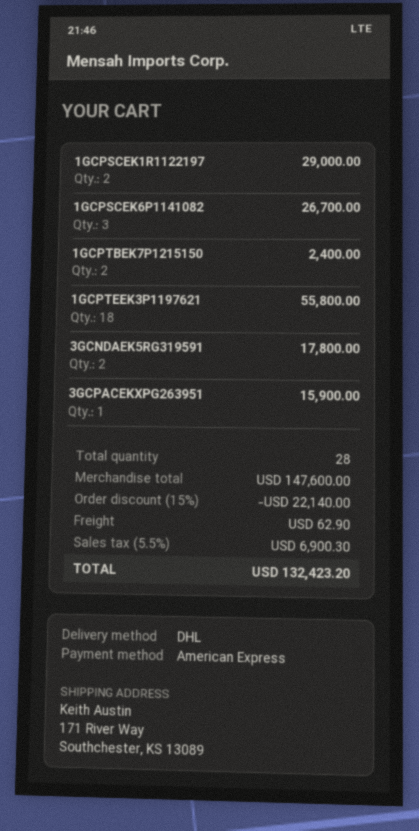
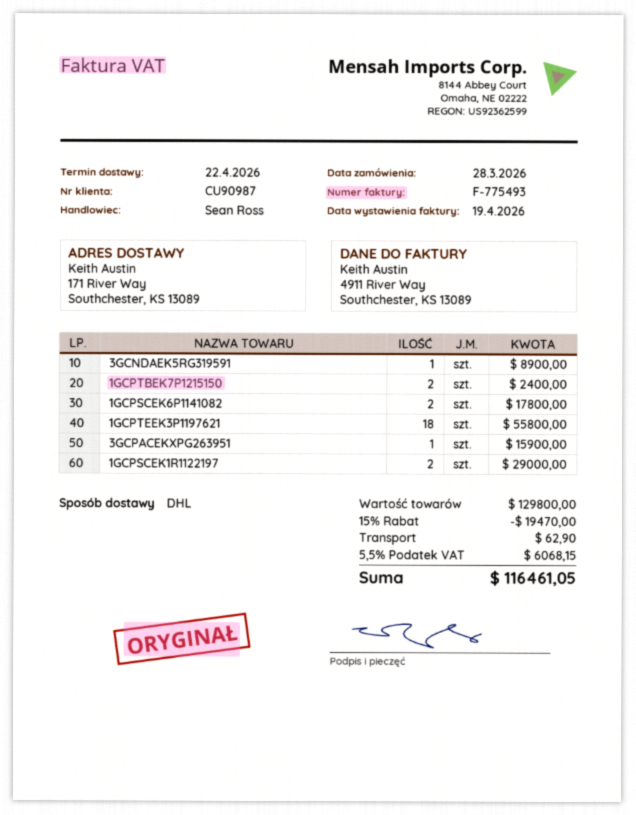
1GCPSCEK6P1141082: 3 for 26700.00 -> 2 for 17800.00
3GCNDAEK5RG319591: 2 for 17800.00 -> 1 for 8900.00
subtotal: 147600.00 -> 129800.00
discount: 15% = 22140.00 -> 15% = 19470.00
tax: 5.5% = 6900.30 -> 5.5% = 6068.15
total: 132423.20 -> 116461.05

